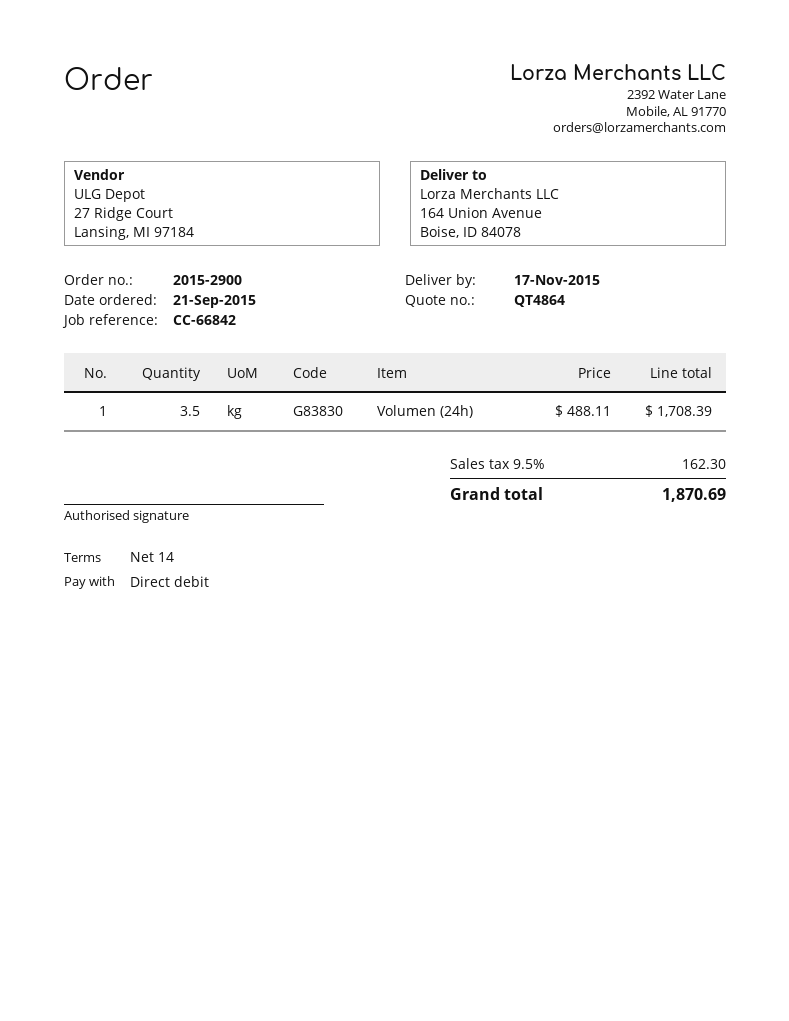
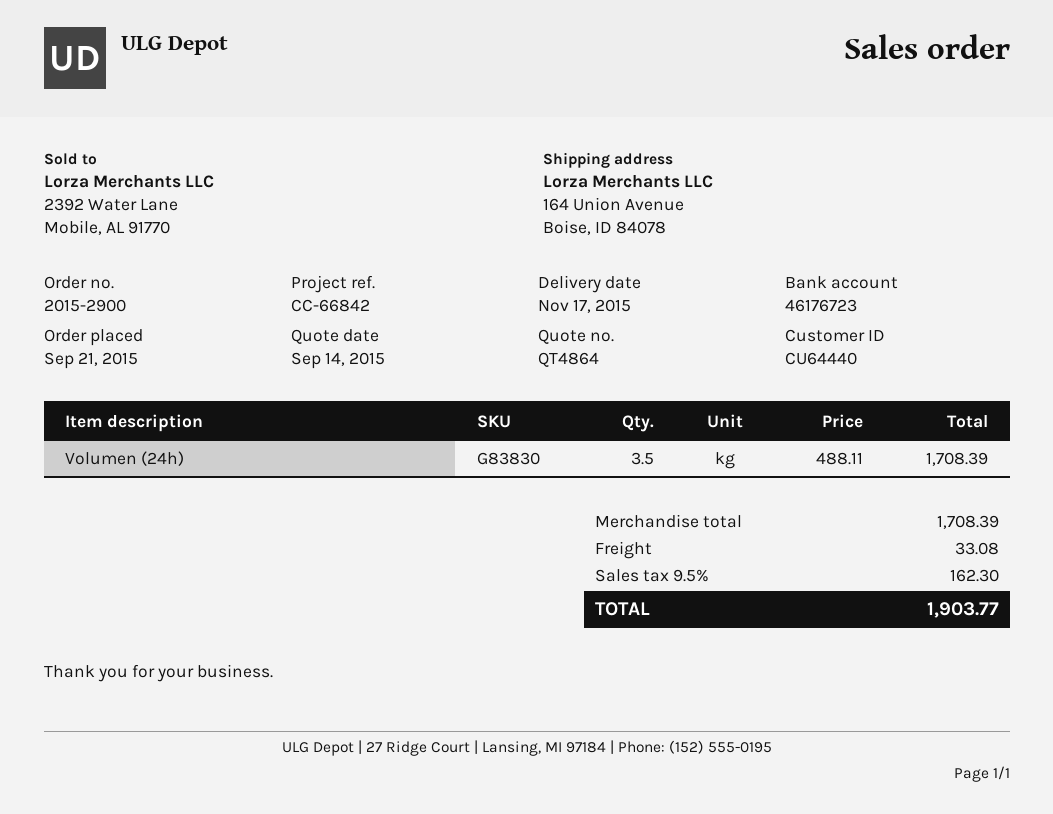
shipping: none -> 33.08
total: 1870.69 -> 1903.77

